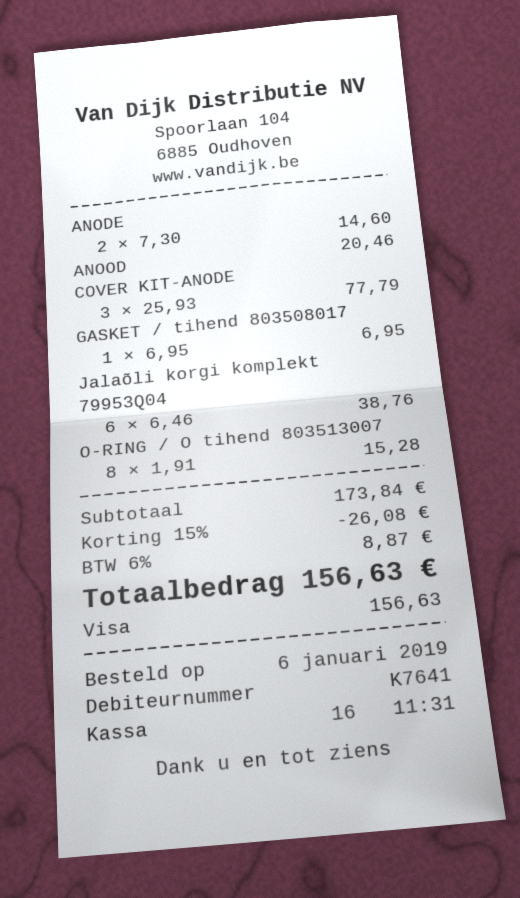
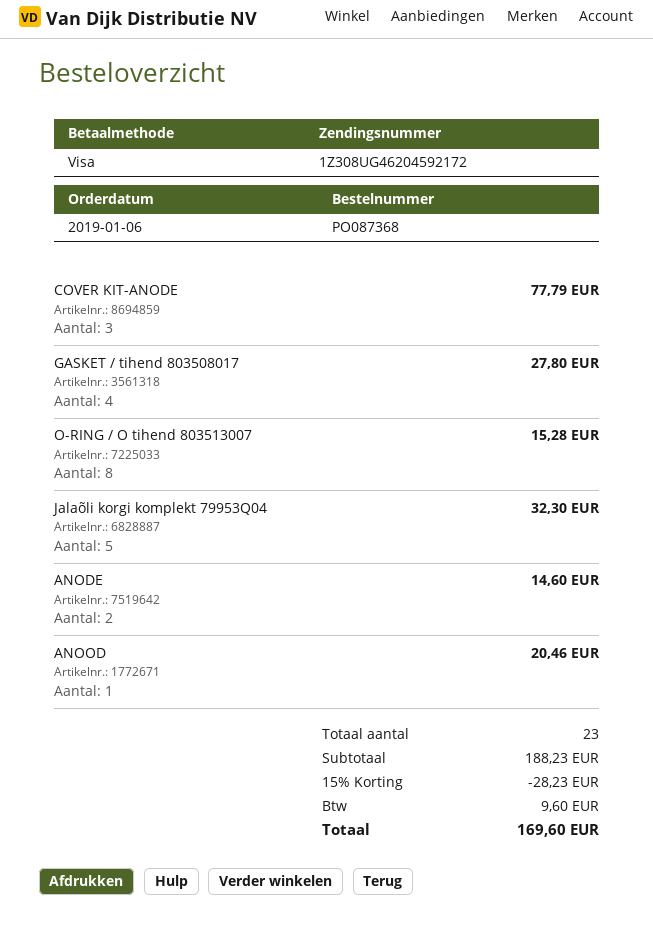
GASKET / tihend 803508017: 1 for 6.95 -> 4 for 27.80
Jalaõli korgi komplekt 79953Q04: 6 for 38.76 -> 5 for 32.30
subtotal: 173.84 -> 188.23
discount: 15% = 26.08 -> 15% = 28.23
tax: 8.87 -> 9.60
total: 156.63 -> 169.60

